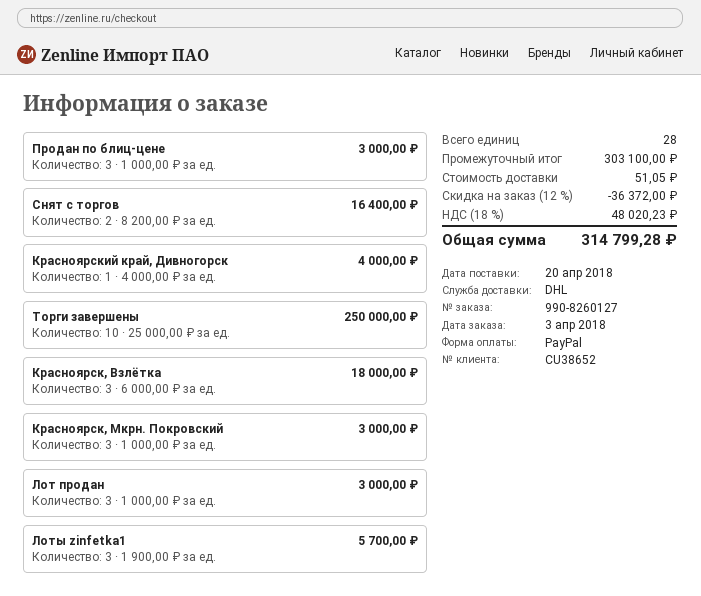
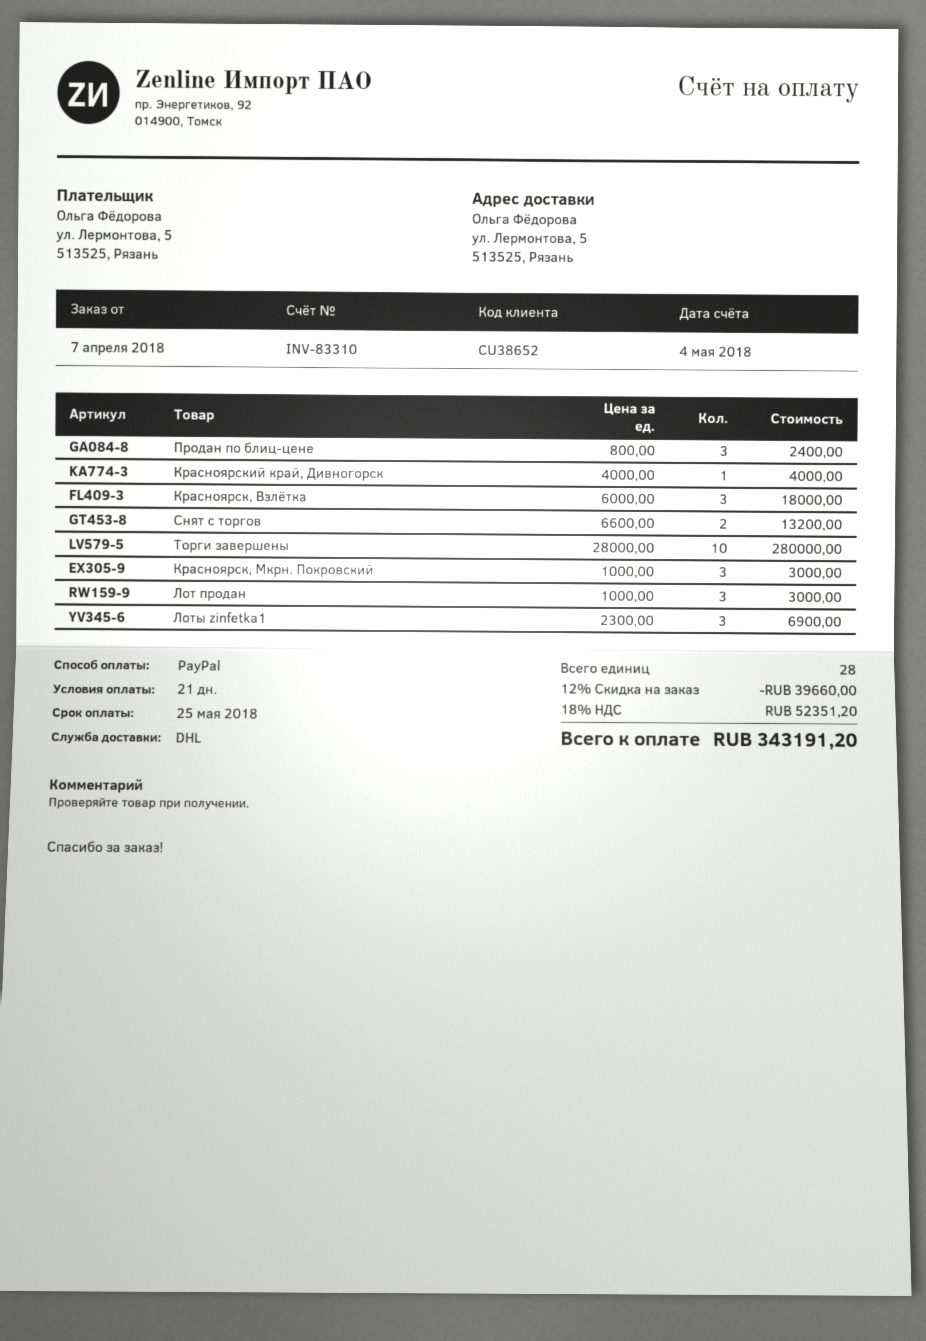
order date: 2018-04-03 -> 2018-04-07
Продан по блиц-цене: 3 x 1000.00 = 3000.00 -> 3 x 800.00 = 2400.00
Снят с торгов: 2 x 8200.00 = 16400.00 -> 2 x 6600.00 = 13200.00
Торги завершены: 10 x 25000.00 = 250000.00 -> 10 x 28000.00 = 280000.00
Лоты zinfetka1: 3 x 1900.00 = 5700.00 -> 3 x 2300.00 = 6900.00
discount: 12% = 36372.00 -> 12% = 39660.00
shipping: 51.05 -> none
tax: 18% = 48020.23 -> 18% = 52351.20
total: 314799.28 -> 343191.20

